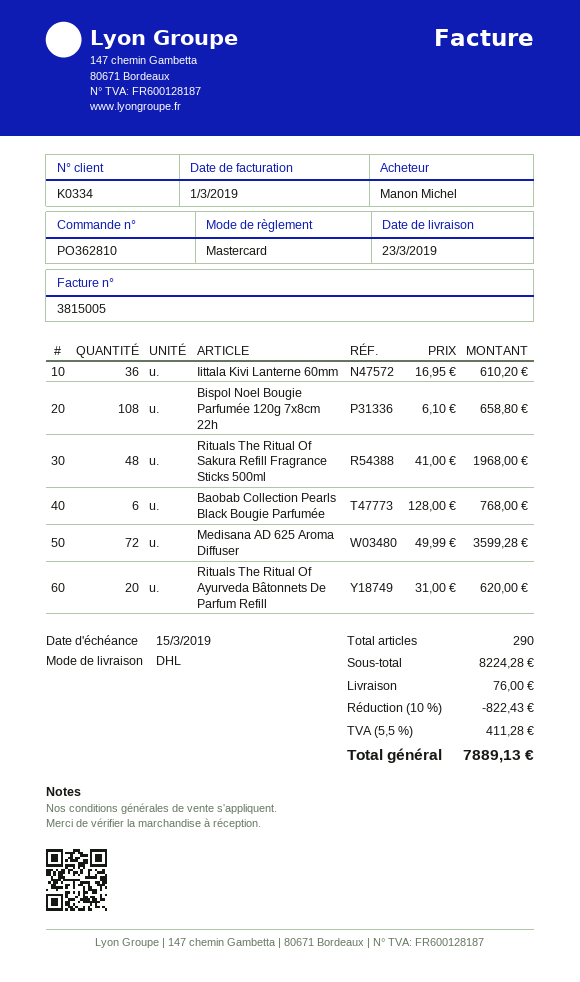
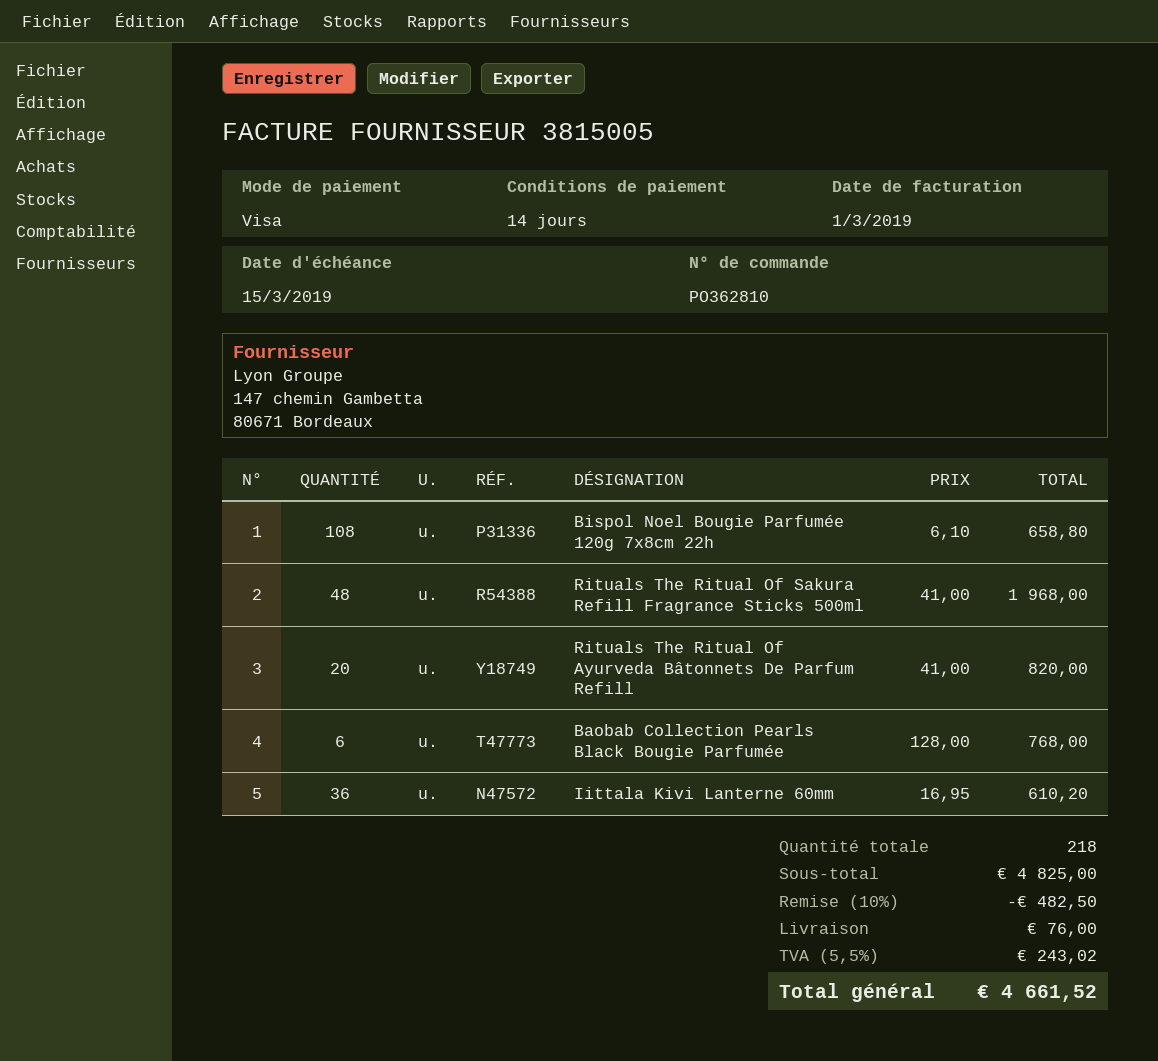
payment method: Mastercard -> Visa
Medisana AD 625 Aroma Diffuser: 72 x 49.99 = 3599.28 -> none
Rituals The Ritual Of Ayurveda Bâtonnets De Parfum Refill: 20 x 31.00 = 620.00 -> 20 x 41.00 = 820.00
total quantity: 290 -> 218
subtotal: 8224.28 -> 4825.00
discount: 10% = 822.43 -> 10% = 482.50
tax: 5.5% = 411.28 -> 5.5% = 243.02
total: 7889.13 -> 4661.52

